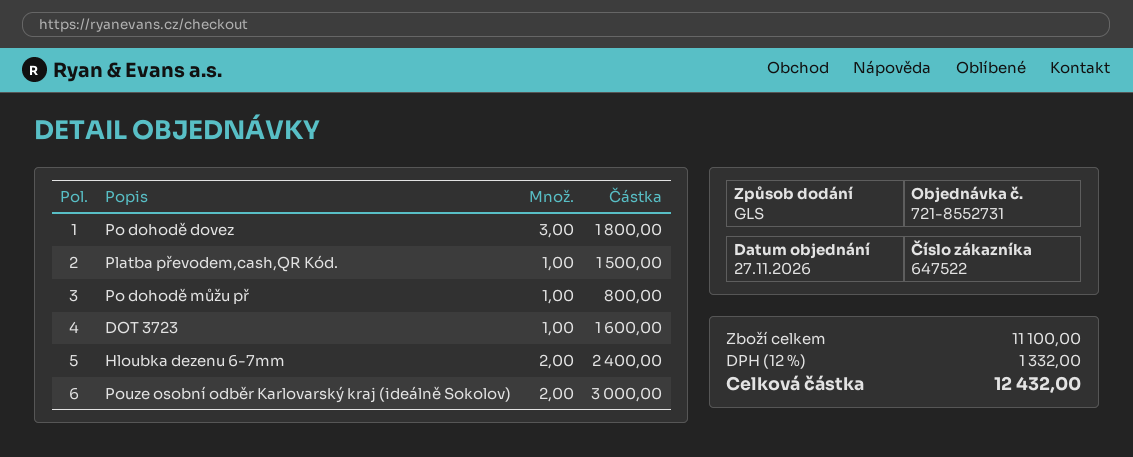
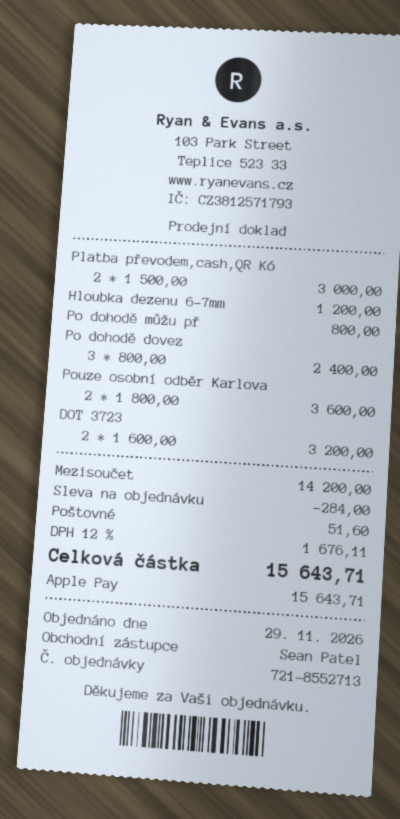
order number: 721-8552731 -> 721-8552713
order date: 2026-11-27 -> 2026-11-29
Po dohodě dovez: 3 for 1800.00 -> 3 for 2400.00
Platba převodem,cash,QR Kód.: 1 for 1500.00 -> 2 for 3000.00
DOT 3723: 1 for 1600.00 -> 2 for 3200.00
Hloubka dezenu 6-7mm: 2 for 2400.00 -> 1 for 1200.00
Pouze osobní odběr Karlovarský kraj (ideálně Sokolov): 2 for 3000.00 -> 2 for 3600.00
subtotal: 11100.00 -> 14200.00
discount: none -> 284.00
shipping: none -> 51.60
tax: 12% = 1332.00 -> 12% = 1676.11
total: 12432.00 -> 15643.71

